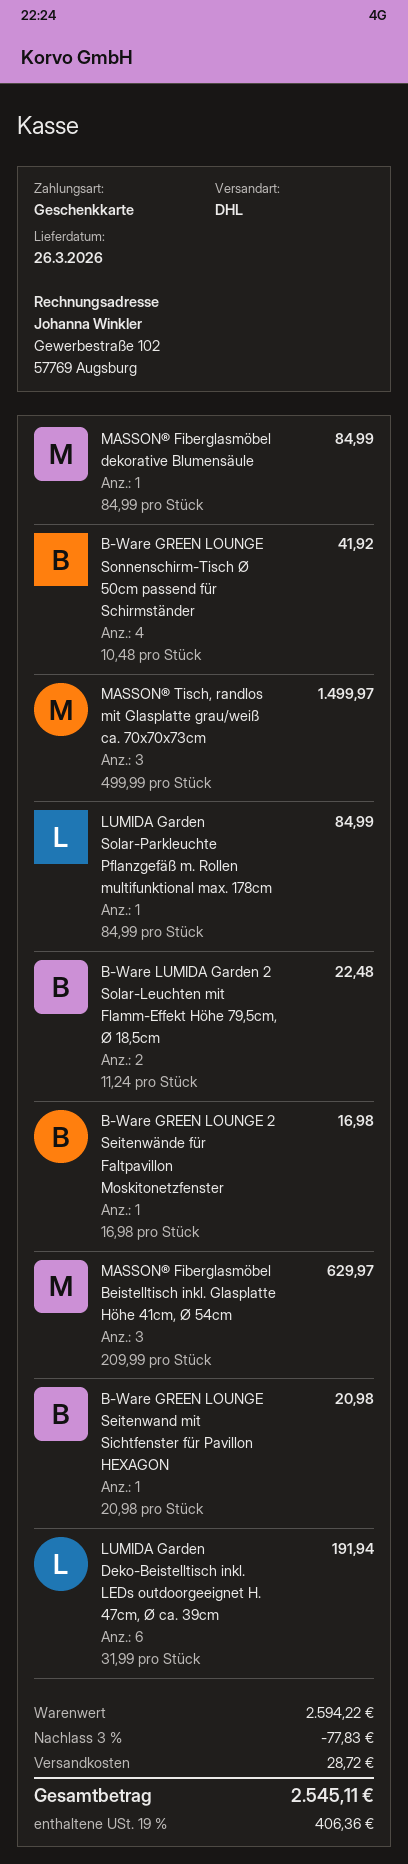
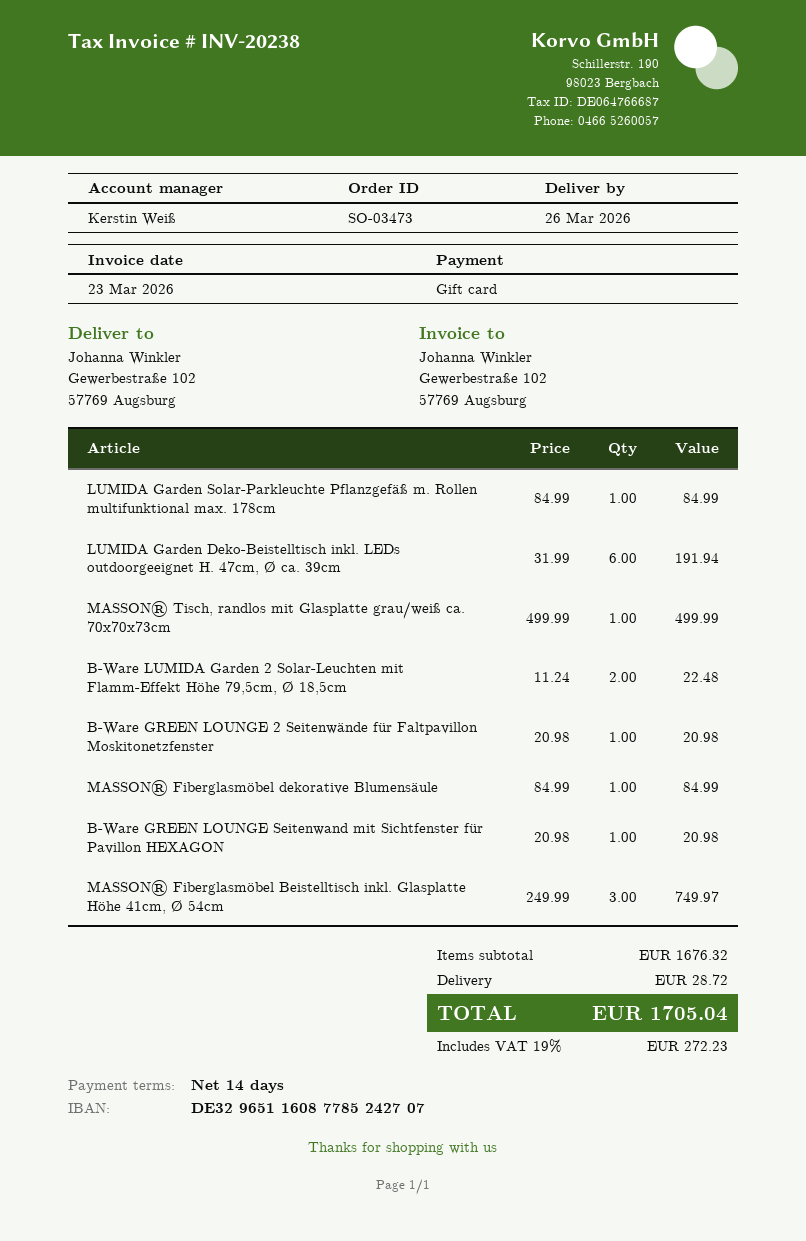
B-Ware GREEN LOUNGE Sonnenschirm-Tisch Ø 50cm passend für Schirmständer: 4 x 10.48 = 41.92 -> none
MASSON® Tisch, randlos mit Glasplatte grau/weiß ca. 70x70x73cm: 3 x 499.99 = 1499.97 -> 1 x 499.99 = 499.99
B-Ware GREEN LOUNGE 2 Seitenwände für Faltpavillon Moskitonetzfenster: 1 x 16.98 = 16.98 -> 1 x 20.98 = 20.98
MASSON® Fiberglasmöbel Beistelltisch inkl. Glasplatte Höhe 41cm, Ø 54cm: 3 x 209.99 = 629.97 -> 3 x 249.99 = 749.97
subtotal: 2594.22 -> 1676.32
discount: 3% = 77.83 -> none
tax: 19% = 406.36 -> 19% = 272.23
total: 2545.11 -> 1705.04

